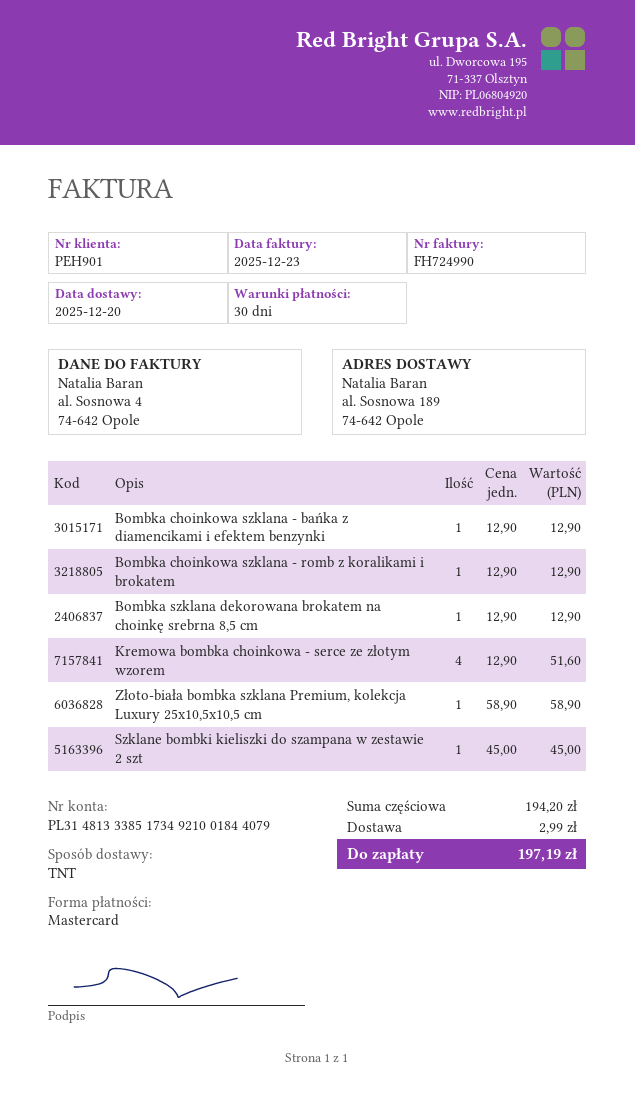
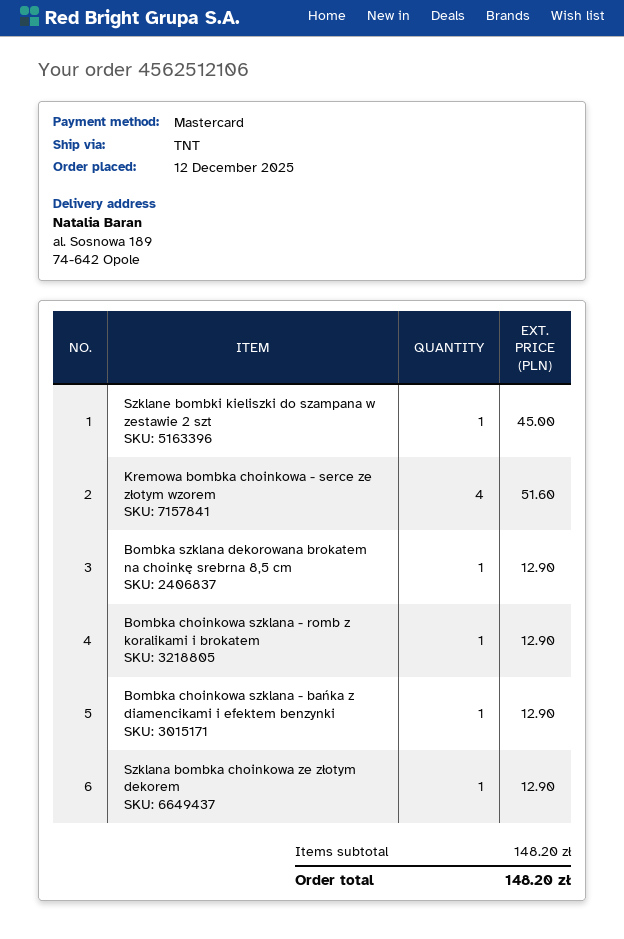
Złoto-biała bombka szklana Premium, kolekcja Luxury 25x10,5x10,5 cm: 1 for 58.90 -> none
Szklana bombka choinkowa ze złotym dekorem: none -> 1 for 12.90
subtotal: 194.20 -> 148.20
shipping: 2.99 -> none
total: 197.19 -> 148.20

